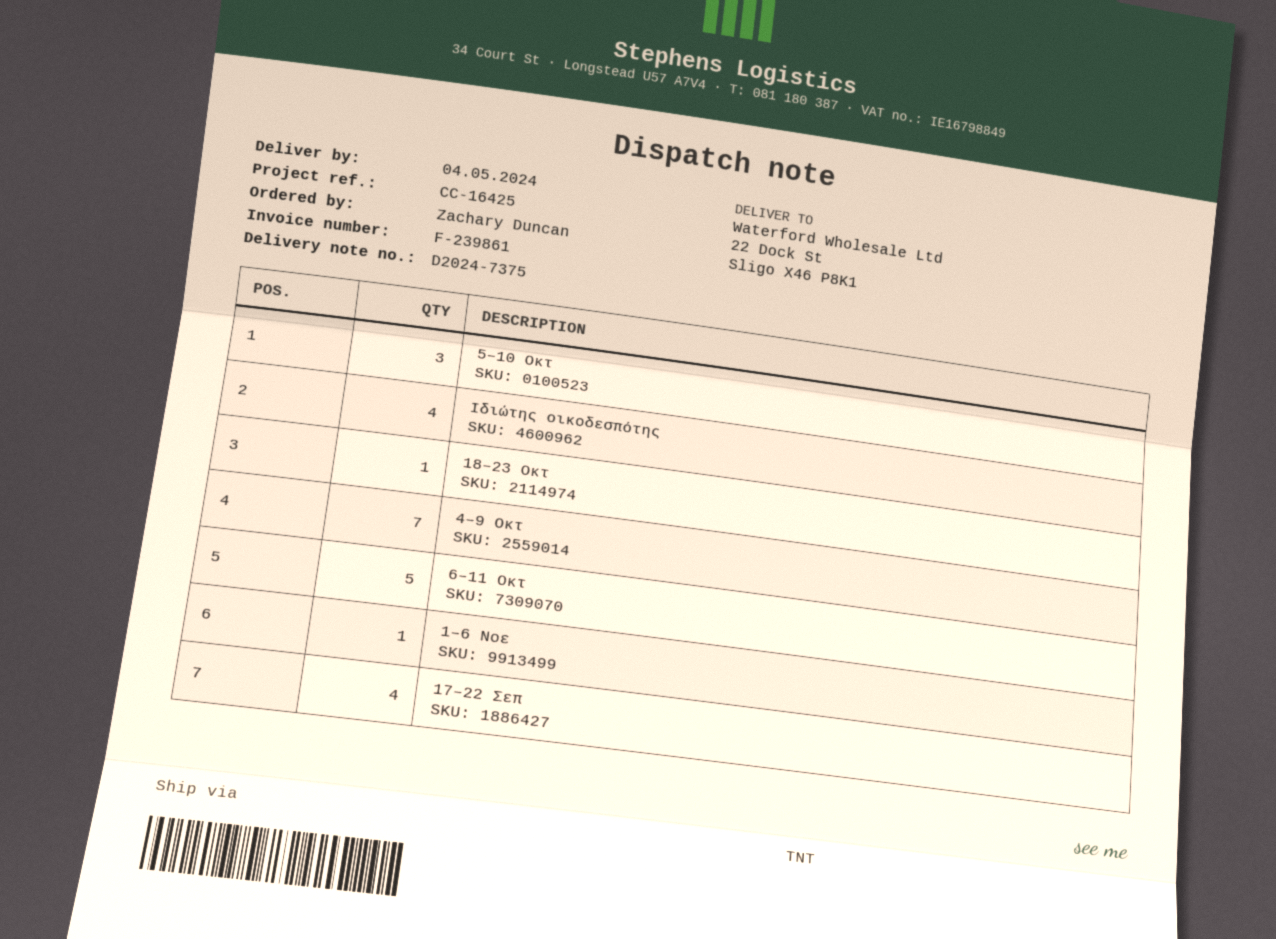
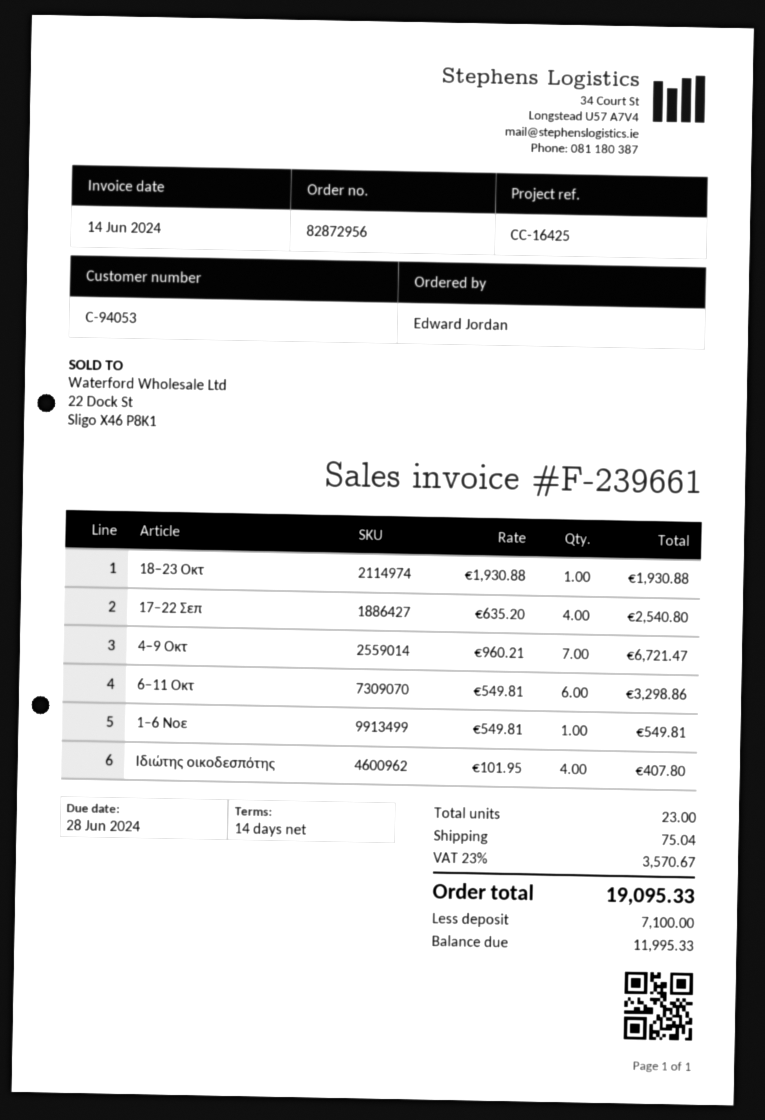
invoice number: F-239861 -> F-239661
ordered by: Zachary Duncan -> Edward Jordan
5–10 Οκτ: 3 -> none
6–11 Οκτ: 5 -> 6

